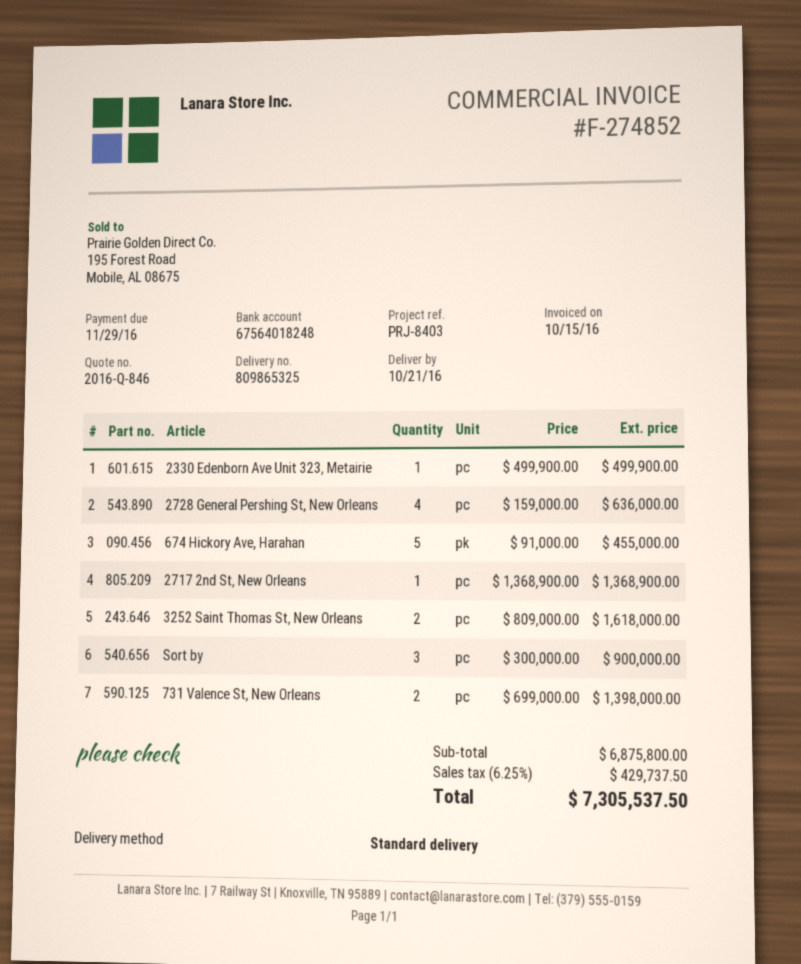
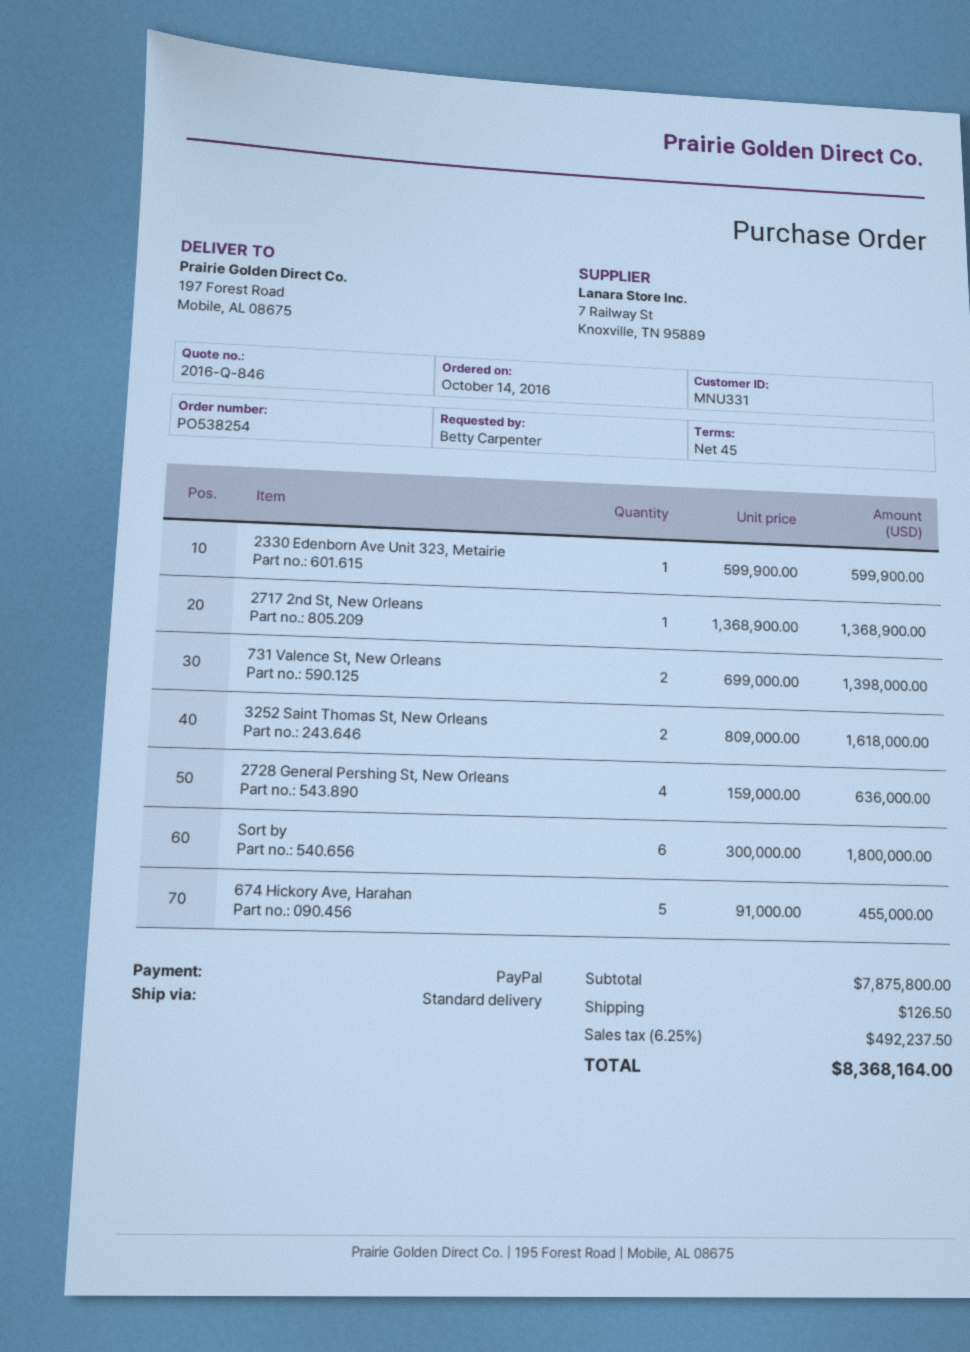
2330 Edenborn Ave Unit 323, Metairie: 1 x 499900.00 = 499900.00 -> 1 x 599900.00 = 599900.00
Sort by: 3 x 300000.00 = 900000.00 -> 6 x 300000.00 = 1800000.00
subtotal: 6875800.00 -> 7875800.00
shipping: none -> 126.50
tax: 6.25% = 429737.50 -> 6.25% = 492237.50
total: 7305537.50 -> 8368164.00

